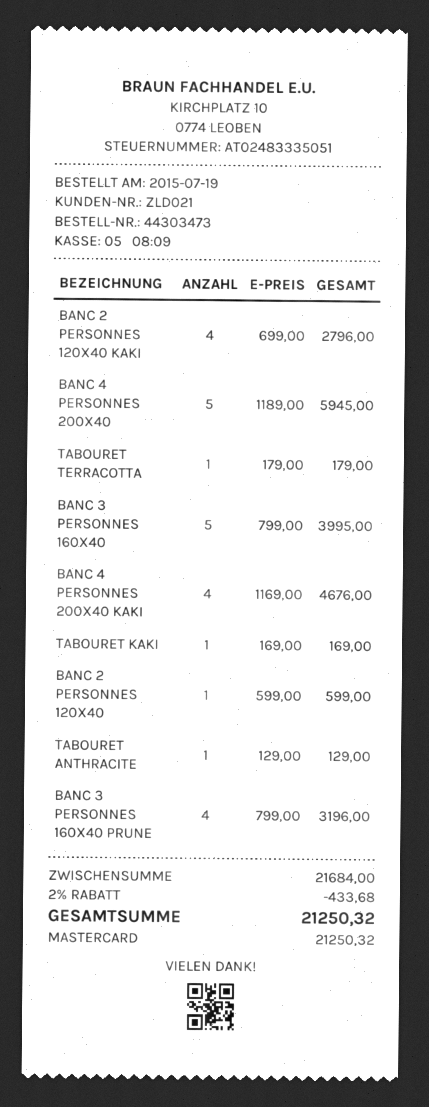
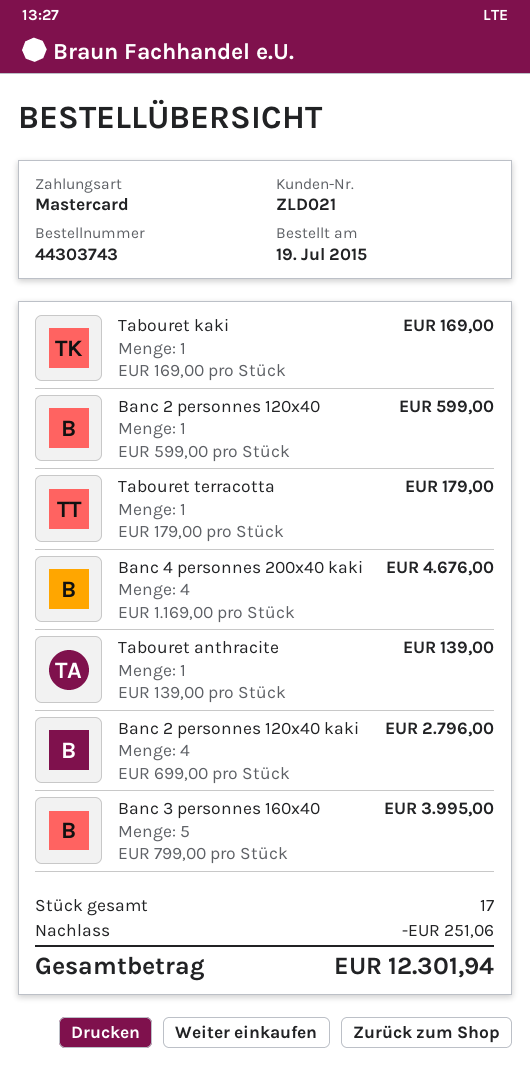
order number: 44303473 -> 44303743
BANC 4 PERSONNES 200X40: 5 x 1189.00 = 5945.00 -> none
TABOURET ANTHRACITE: 1 x 129.00 = 129.00 -> 1 x 139.00 = 139.00
BANC 3 PERSONNES 160X40 PRUNE: 4 x 799.00 = 3196.00 -> none
discount: 433.68 -> 251.06
total: 21250.32 -> 12301.94

